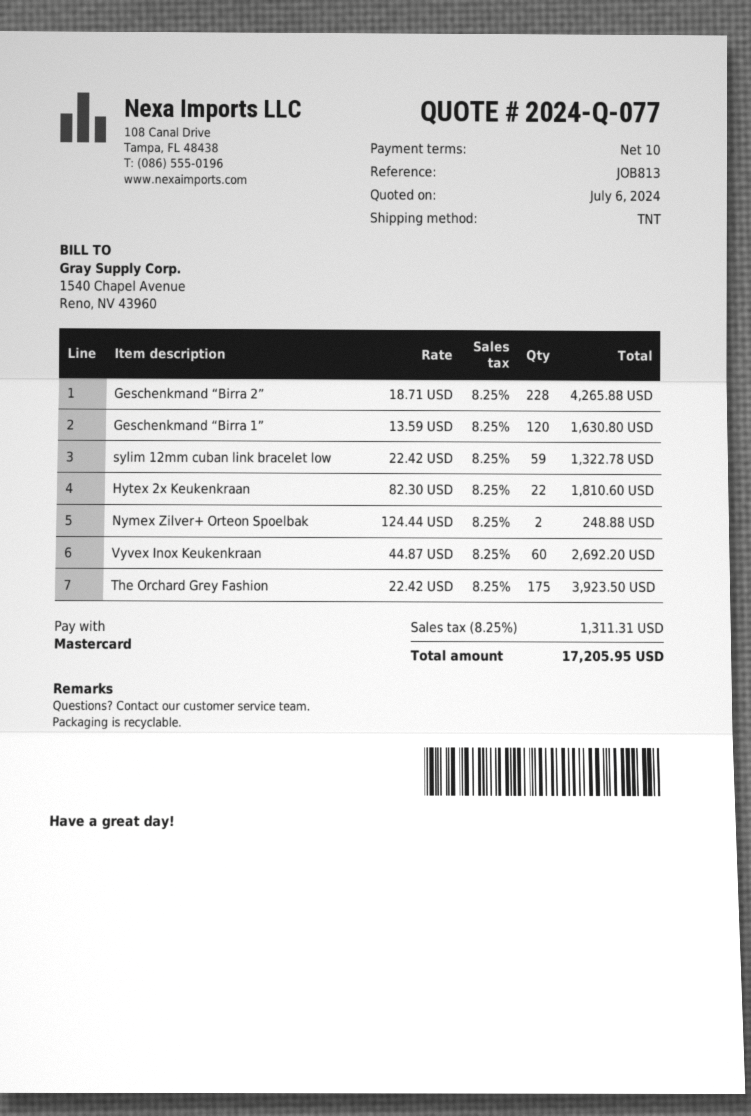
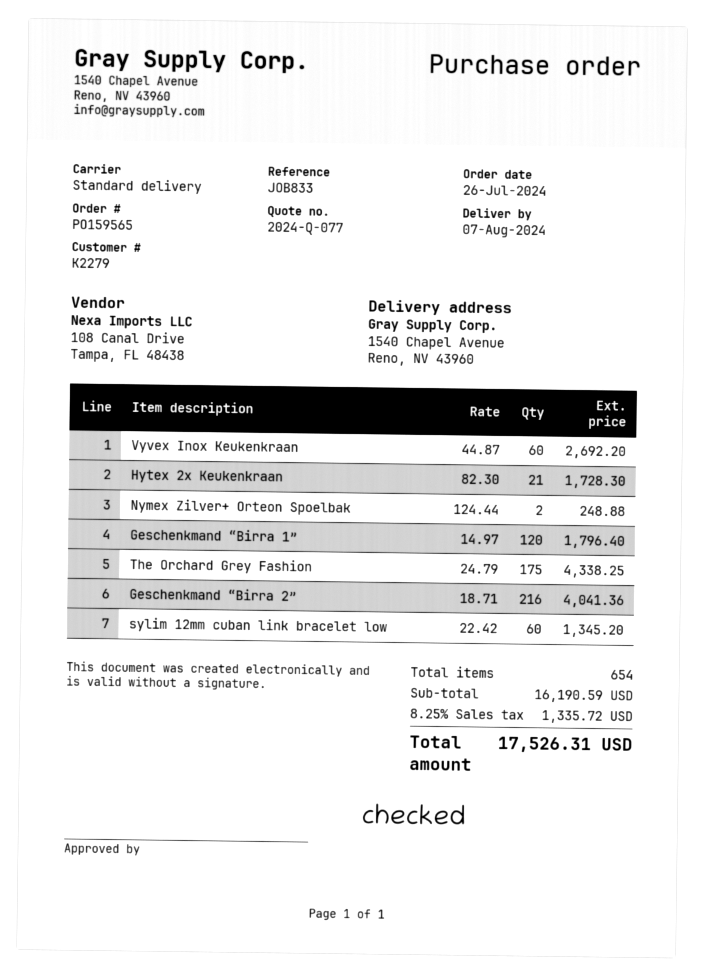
reference: JOB813 -> JOB833
shipping method: TNT -> standard
Geschenkmand “Birra 2”: 228 x 18.71 = 4265.88 -> 216 x 18.71 = 4041.36
Geschenkmand “Birra 1”: 120 x 13.59 = 1630.80 -> 120 x 14.97 = 1796.40
sylim 12mm cuban link bracelet low: 59 x 22.42 = 1322.78 -> 60 x 22.42 = 1345.20
Hytex 2x Keukenkraan: 22 x 82.30 = 1810.60 -> 21 x 82.30 = 1728.30
The Orchard Grey Fashion: 175 x 22.42 = 3923.50 -> 175 x 24.79 = 4338.25
tax: 8.25% = 1311.31 -> 8.25% = 1335.72
total: 17205.95 -> 17526.31

